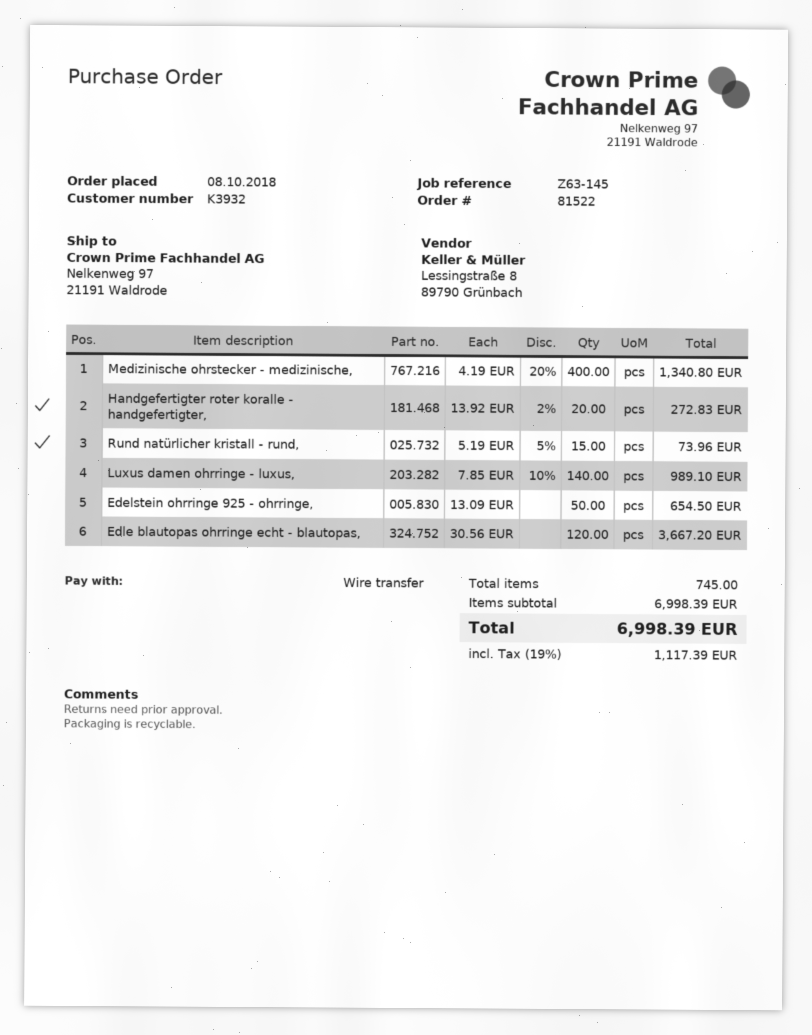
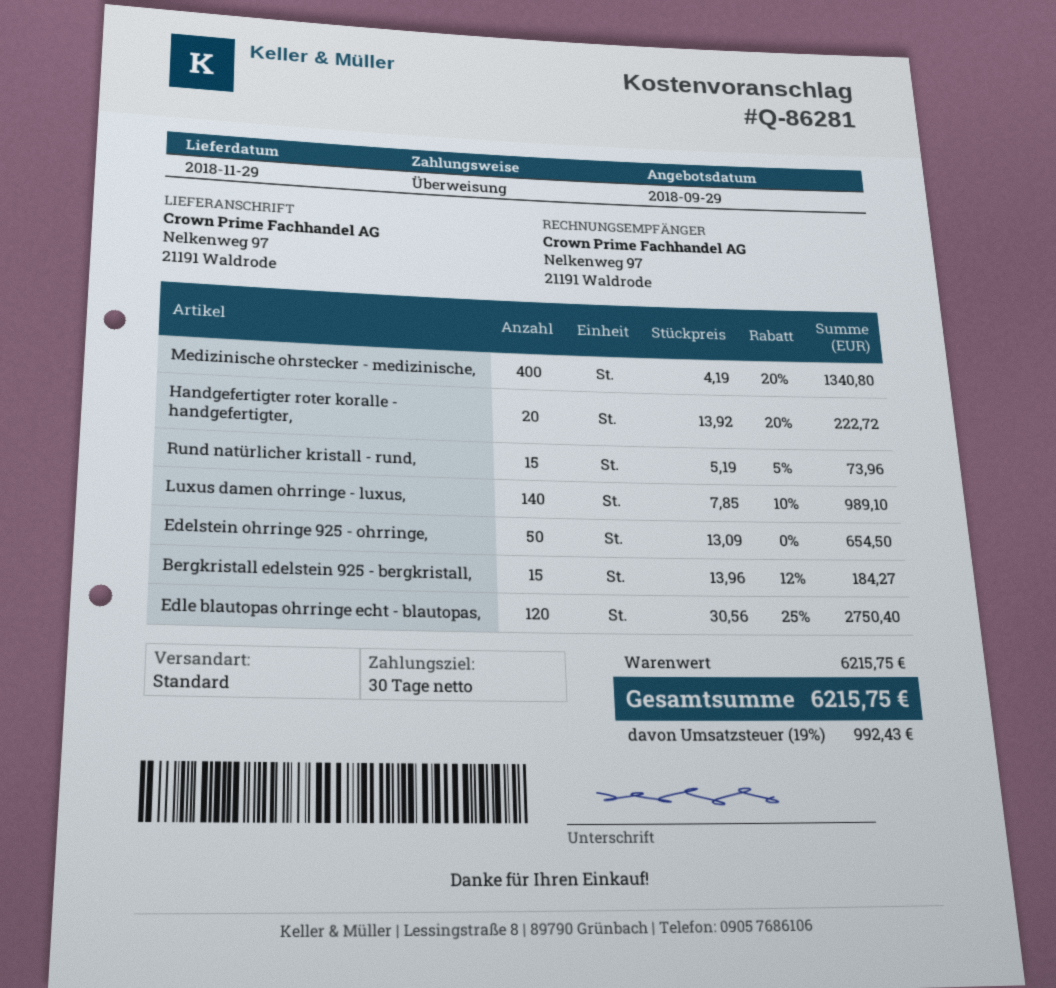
Handgefertigter roter koralle - handgefertigter,: 20 x 13.92 - 2% = 272.83 -> 20 x 13.92 - 20% = 222.72
Edle blautopas ohrringe echt - blautopas,: 120 x 30.56 = 3667.20 -> 120 x 30.56 - 25% = 2750.40
Bergkristall edelstein 925 - bergkristall,: none -> 15 x 13.96 - 12% = 184.27
subtotal: 6998.39 -> 6215.75
tax: 19% = 1117.39 -> 19% = 992.43
total: 6998.39 -> 6215.75

